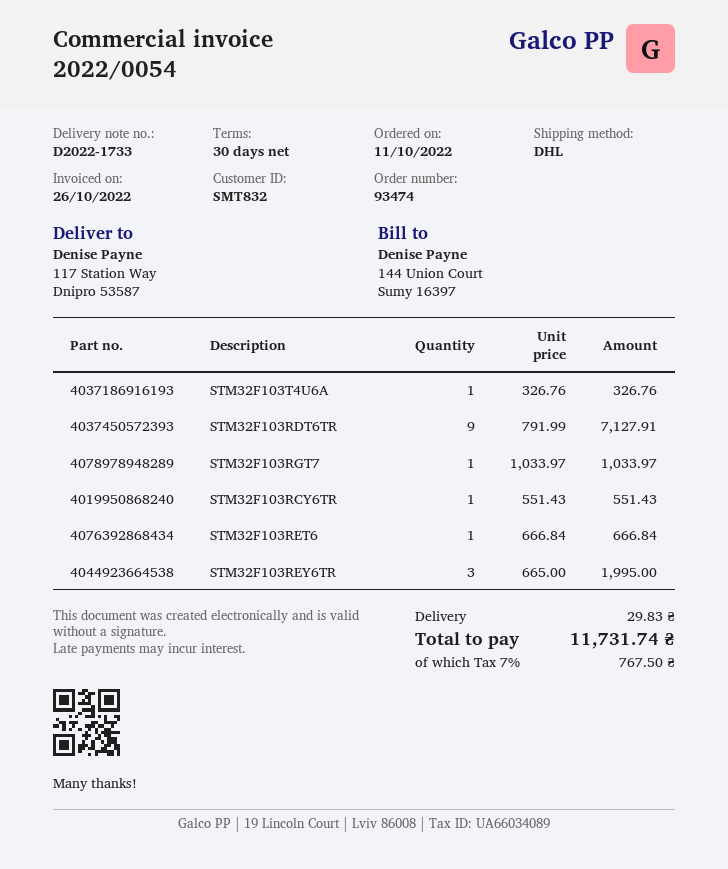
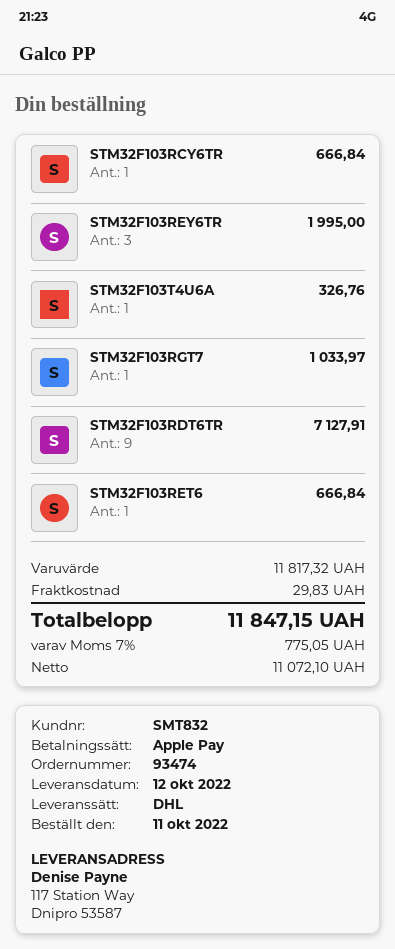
STM32F103RCY6TR: 1 for 551.43 -> 1 for 666.84
tax: 7% = 767.50 -> 7% = 775.05
total: 11731.74 -> 11847.15

